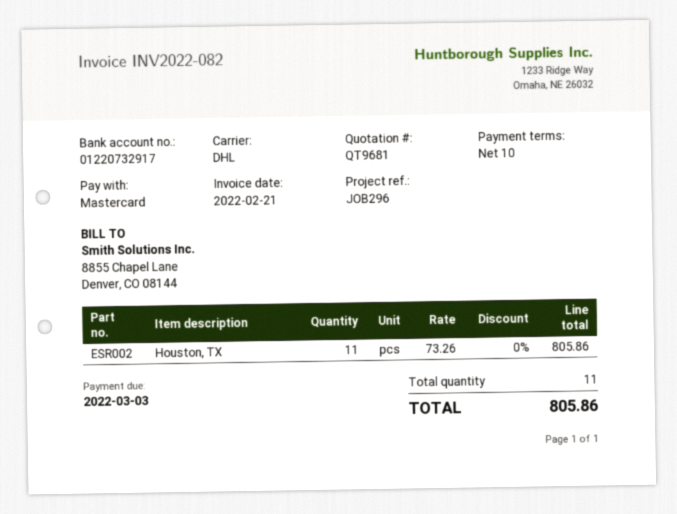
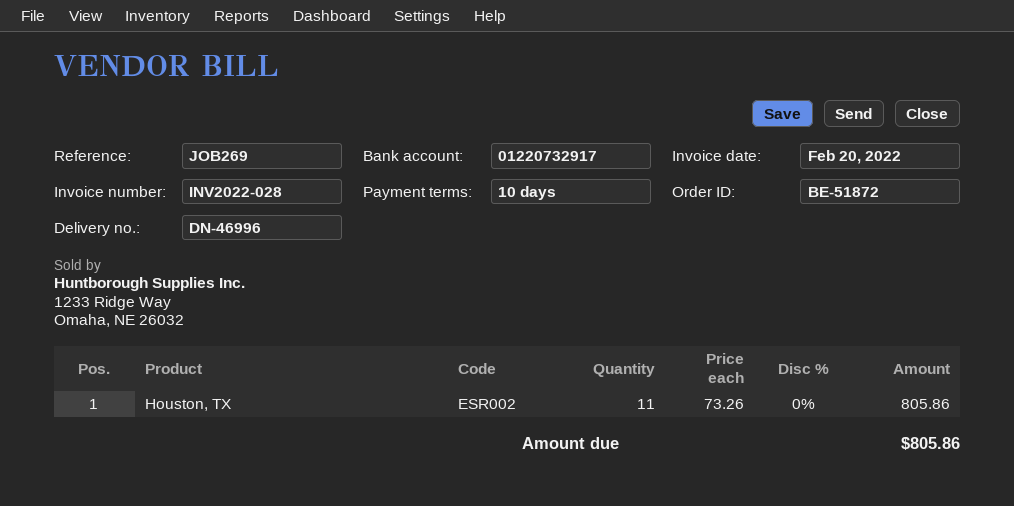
invoice number: INV2022-082 -> INV2022-028
invoice date: 2022-02-21 -> 2022-02-20
reference: JOB296 -> JOB269

